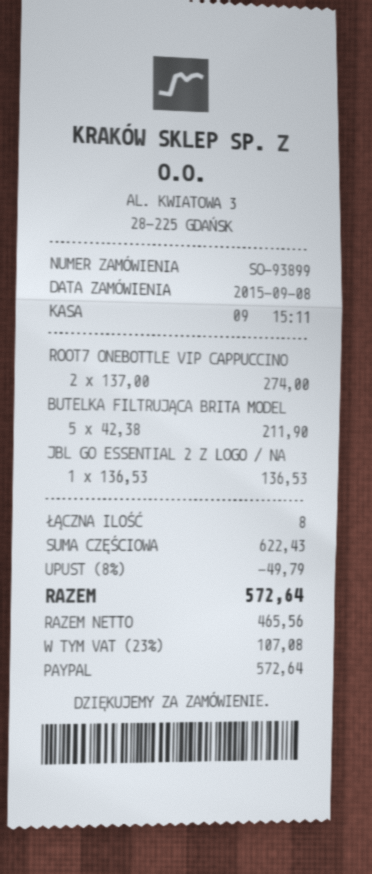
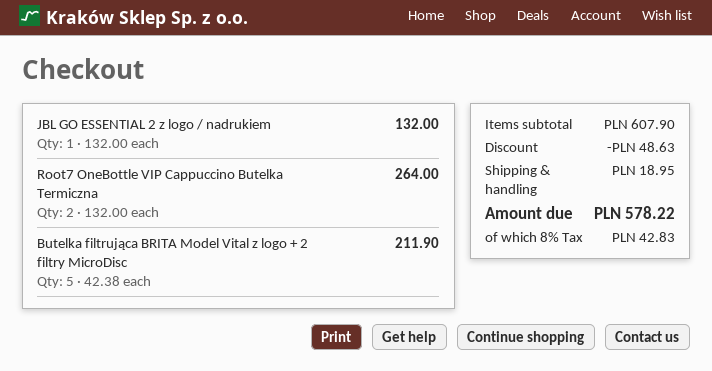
ROOT7 ONEBOTTLE VIP CAPPUCCINO: 2 x 137.00 = 274.00 -> 2 x 132.00 = 264.00
JBL GO ESSENTIAL 2 Z LOGO / NA: 1 x 136.53 = 136.53 -> 1 x 132.00 = 132.00
subtotal: 622.43 -> 607.90
discount: 49.79 -> 48.63
shipping: none -> 18.95
tax: 23% = 107.08 -> 8% = 42.83
total: 572.64 -> 578.22

